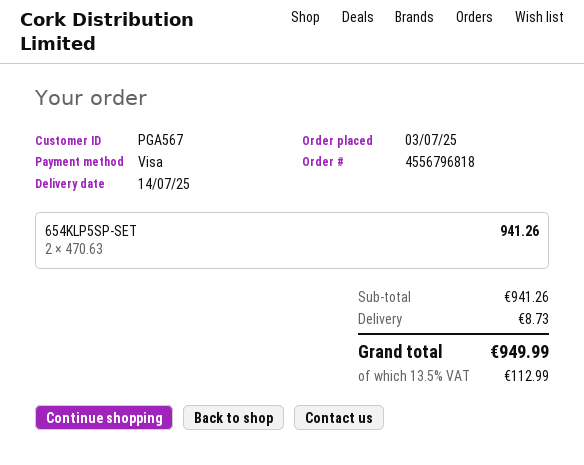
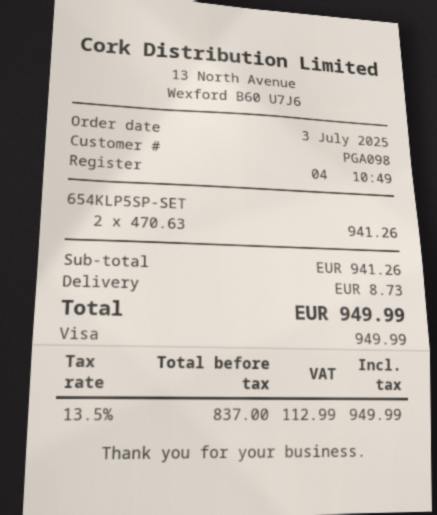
customer number: PGA567 -> PGA098

